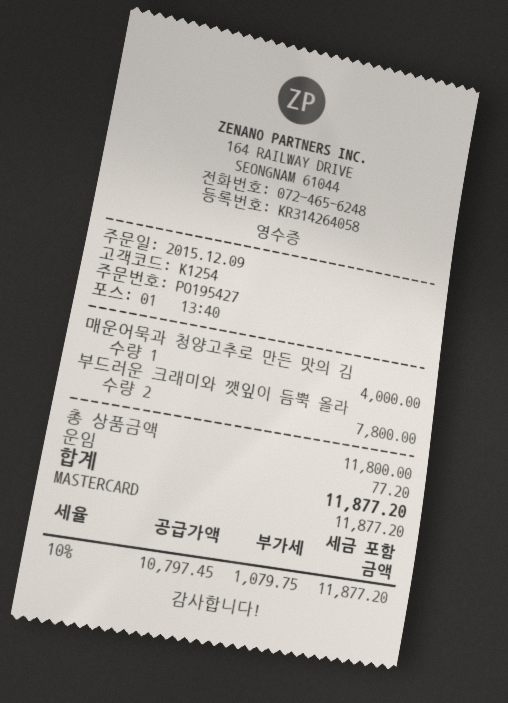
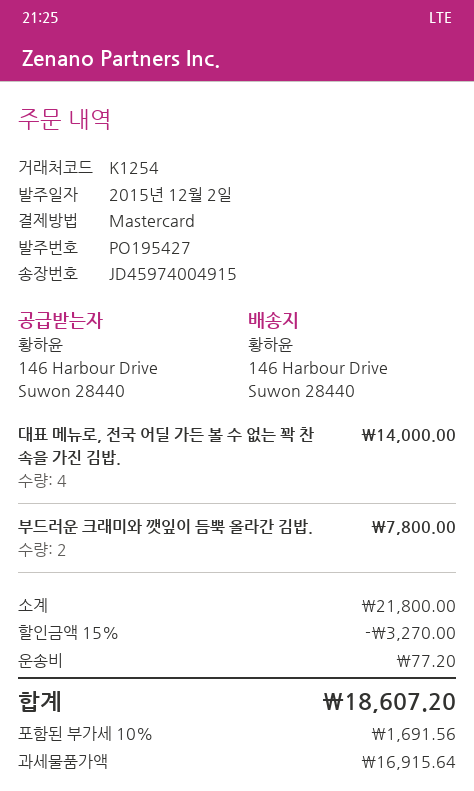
order date: 2015-12-09 -> 2015-12-02
매운어묵과 청양고추로 만든 맛의 김: 1 for 4000.00 -> none
대표 메뉴로, 전국 어딜 가든 볼 수 없는 꽉 찬 속을 가진 김밥.: none -> 4 for 14000.00
subtotal: 11800.00 -> 21800.00
discount: none -> 15% = 3270.00
net: 10797.45 -> 16915.64
tax: 10% = 1079.75 -> 10% = 1691.56
total: 11877.20 -> 18607.20

